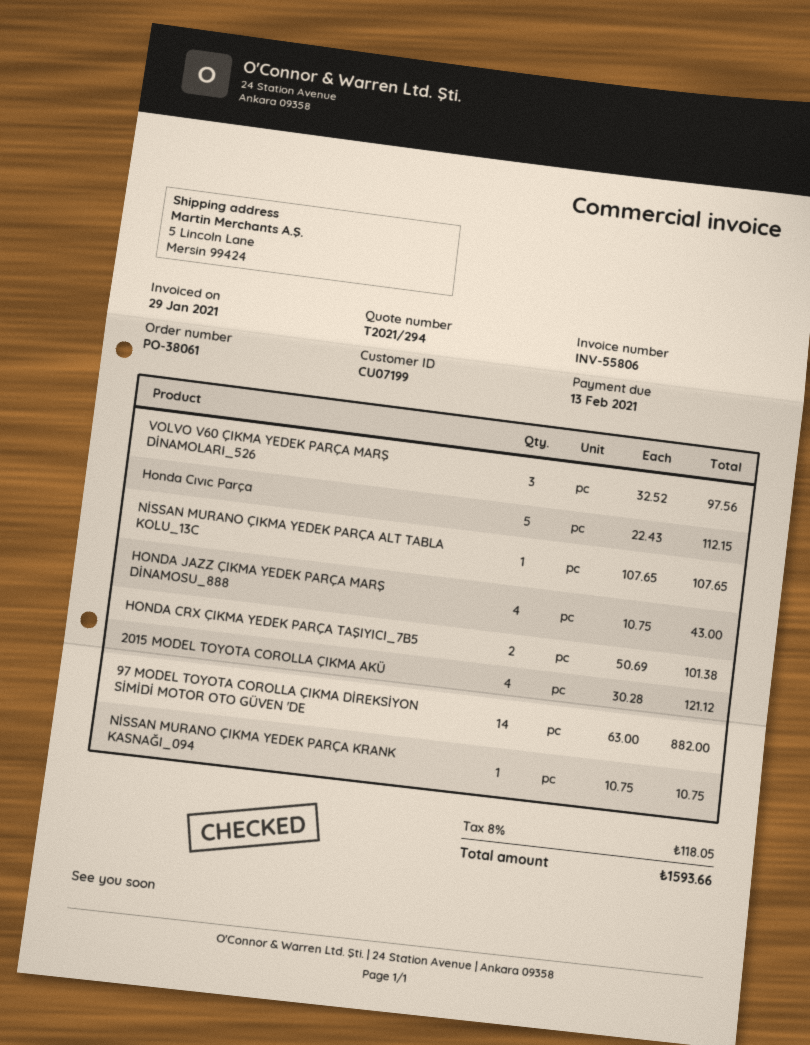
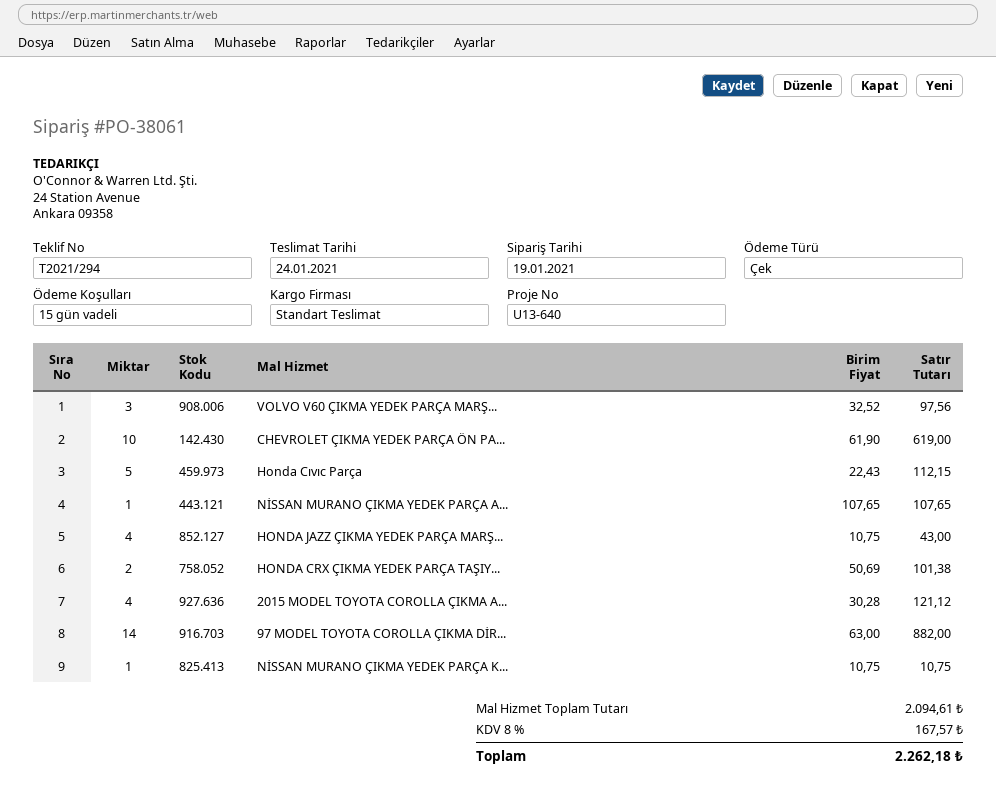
CHEVROLET ÇIKMA YEDEK PARÇA ÖN PA...: none -> 10 x 61.90 = 619.00
tax: 8% = 118.05 -> 8% = 167.57
total: 1593.66 -> 2262.18

